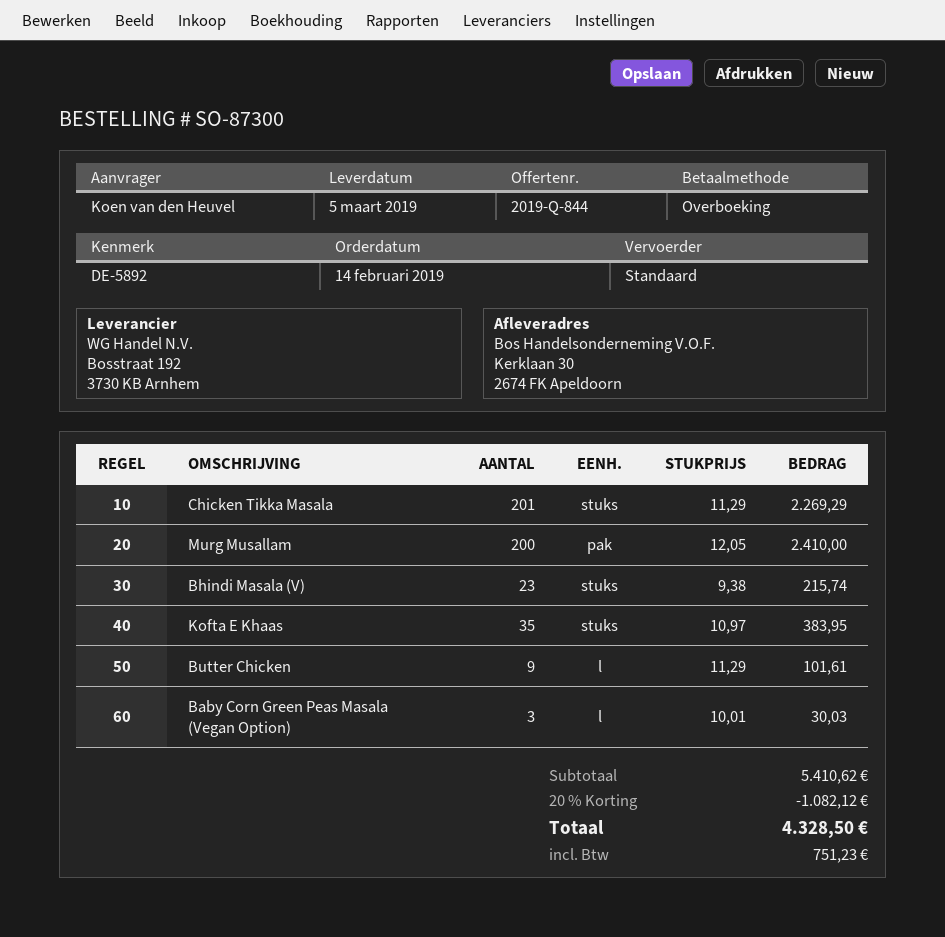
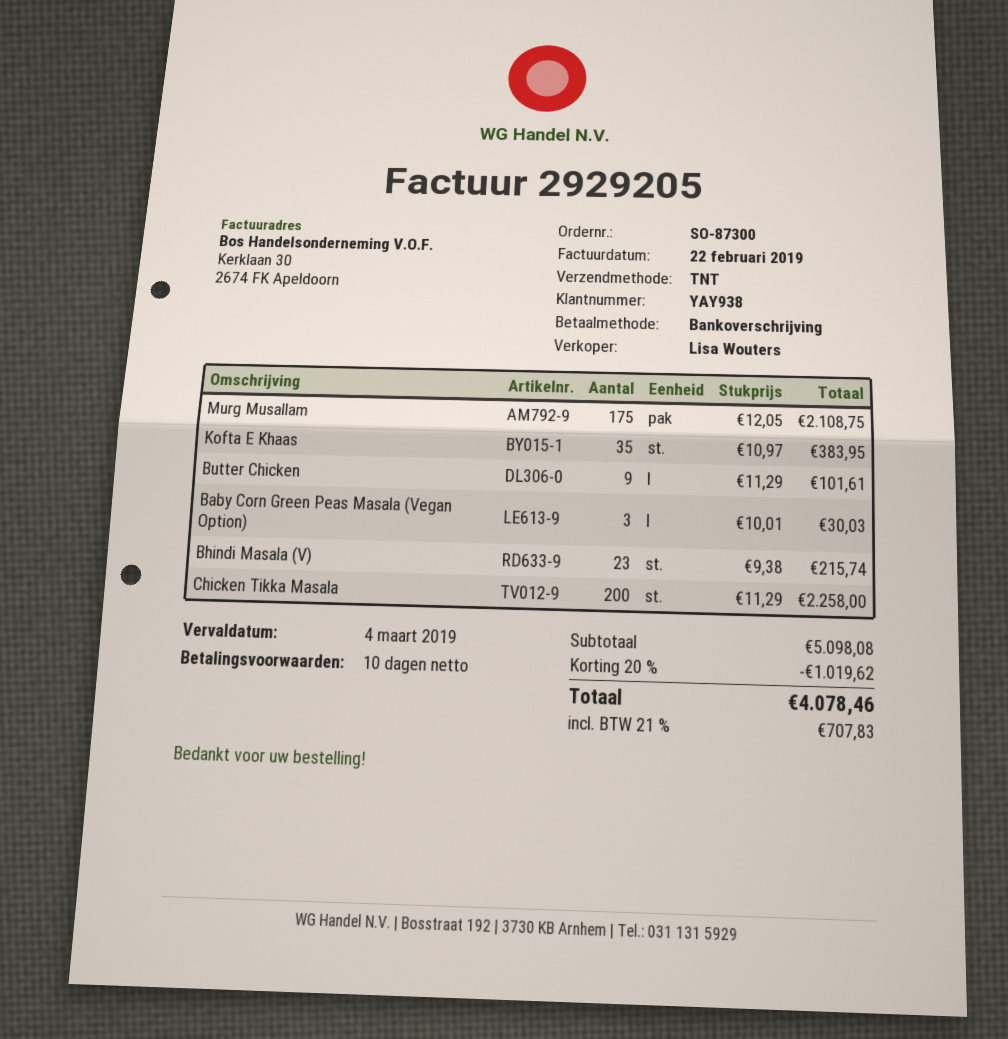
shipping method: standard -> TNT
Chicken Tikka Masala: 201 x 11.29 = 2269.29 -> 200 x 11.29 = 2258.00
Murg Musallam: 200 x 12.05 = 2410.00 -> 175 x 12.05 = 2108.75
subtotal: 5410.62 -> 5098.08
discount: 20% = 1082.12 -> 20% = 1019.62
tax: 751.23 -> 707.83
total: 4328.50 -> 4078.46

